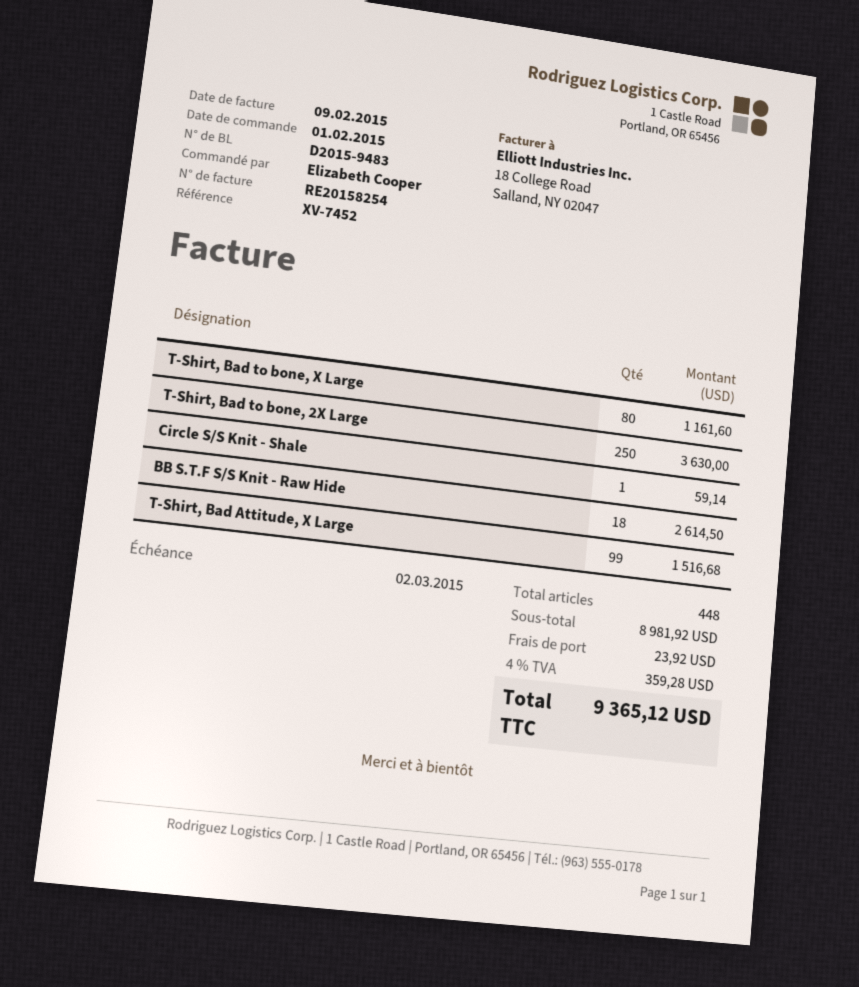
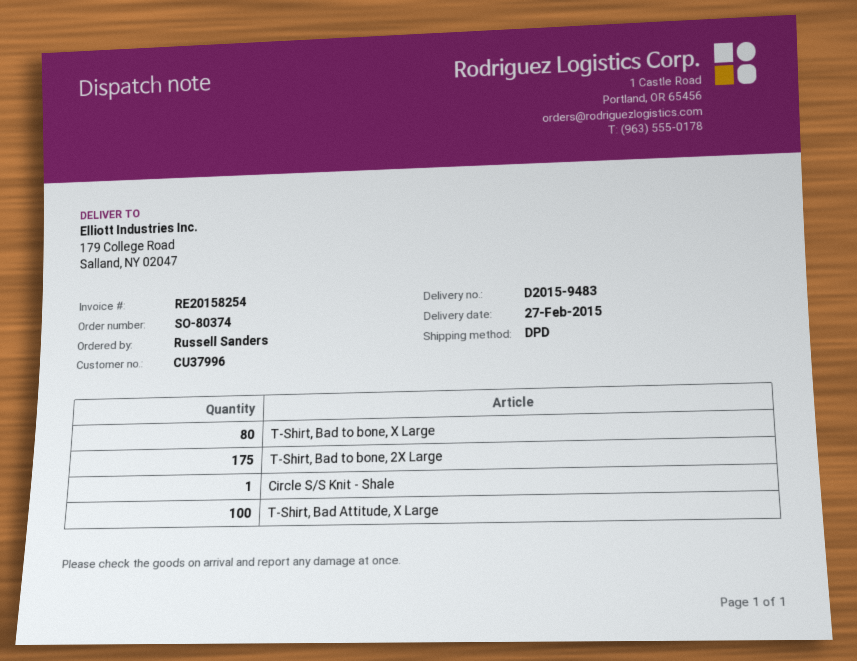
ordered by: Elizabeth Cooper -> Russell Sanders
T-Shirt, Bad to bone, 2X Large: 250 -> 175
BB S.T.F S/S Knit - Raw Hide: 18 -> none
T-Shirt, Bad Attitude, X Large: 99 -> 100

